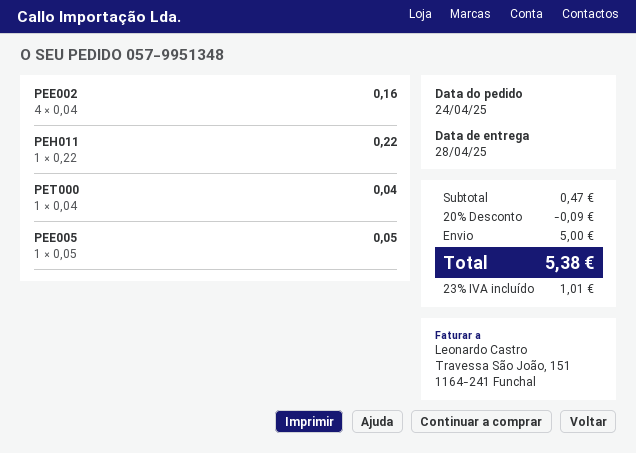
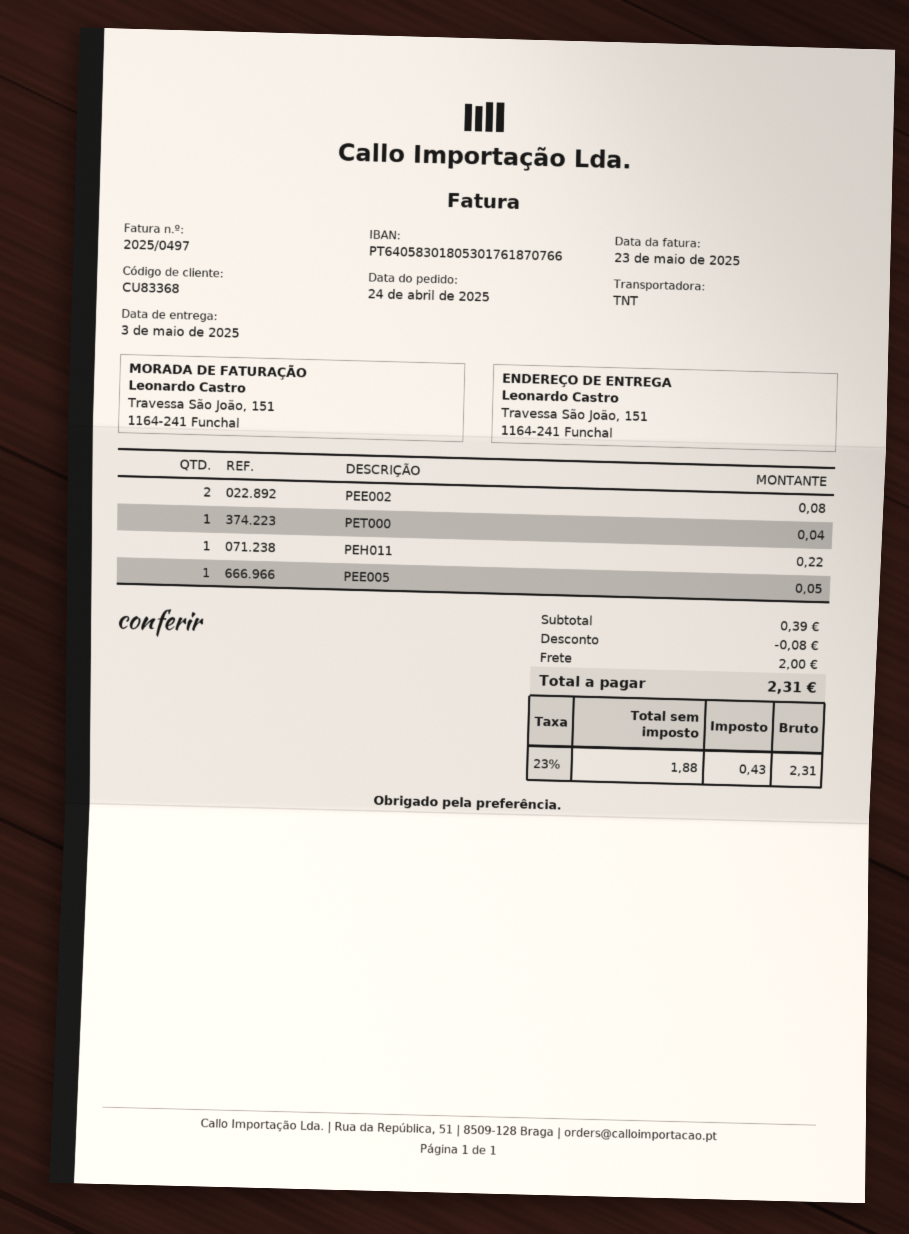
delivery date: 2025-04-28 -> 2025-05-03
PEE002: 4 for 0.16 -> 2 for 0.08
subtotal: 0.47 -> 0.39
discount: 0.09 -> 0.08
shipping: 5.00 -> 2.00
tax: 23% = 1.01 -> 23% = 0.43
total: 5.38 -> 2.31

